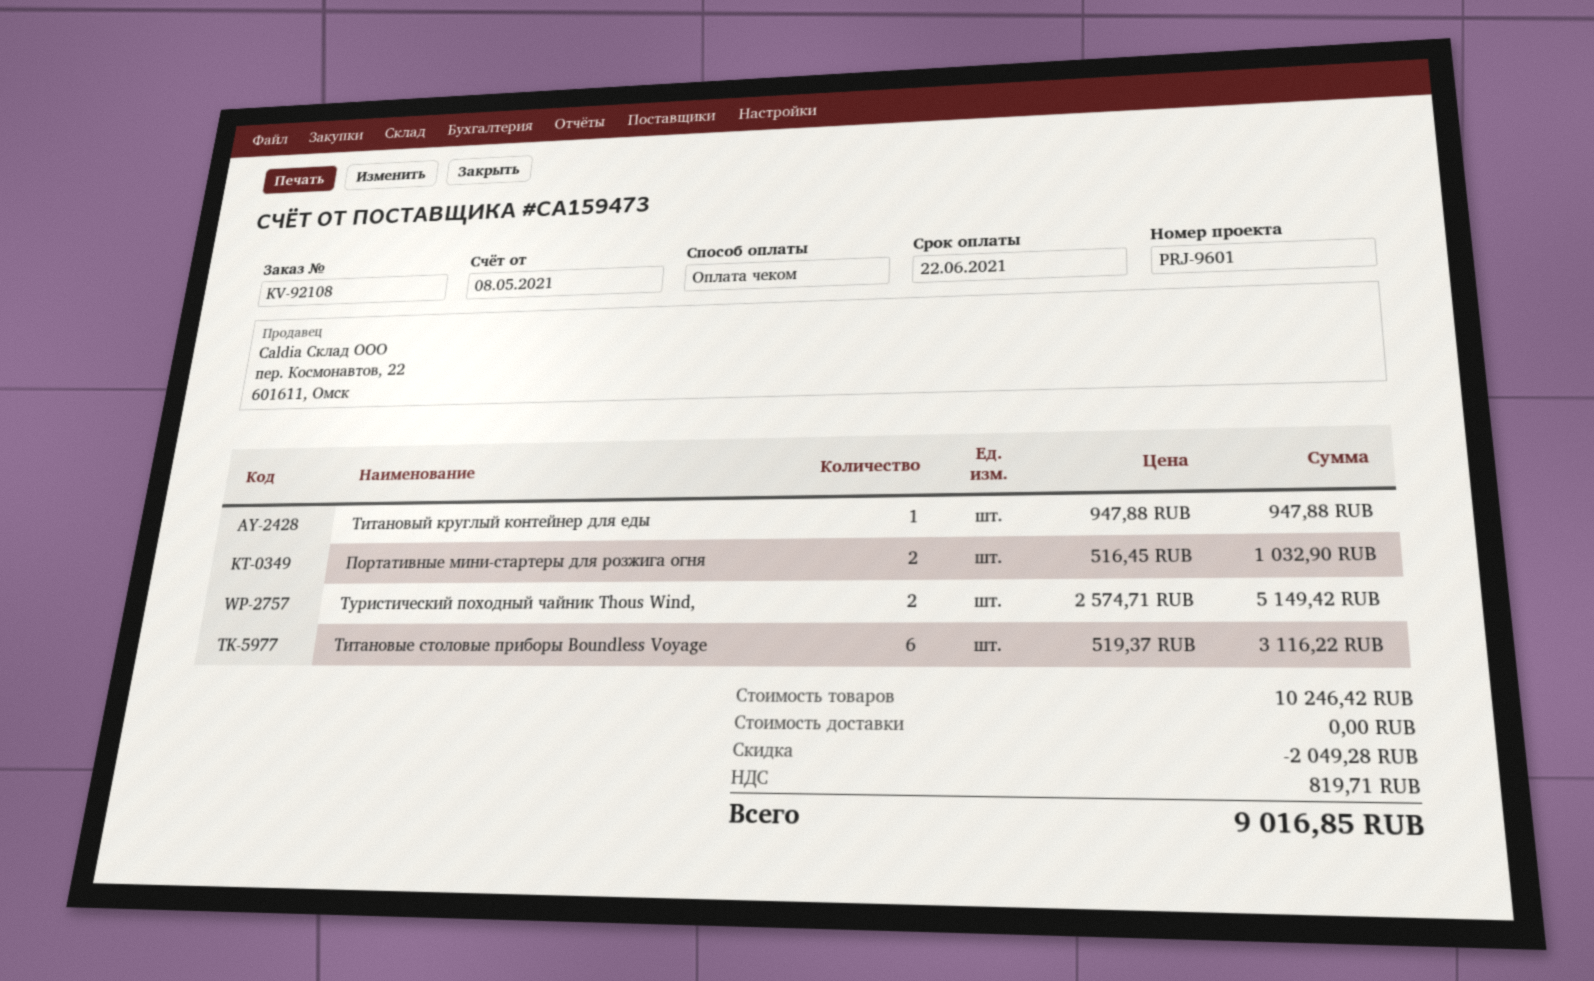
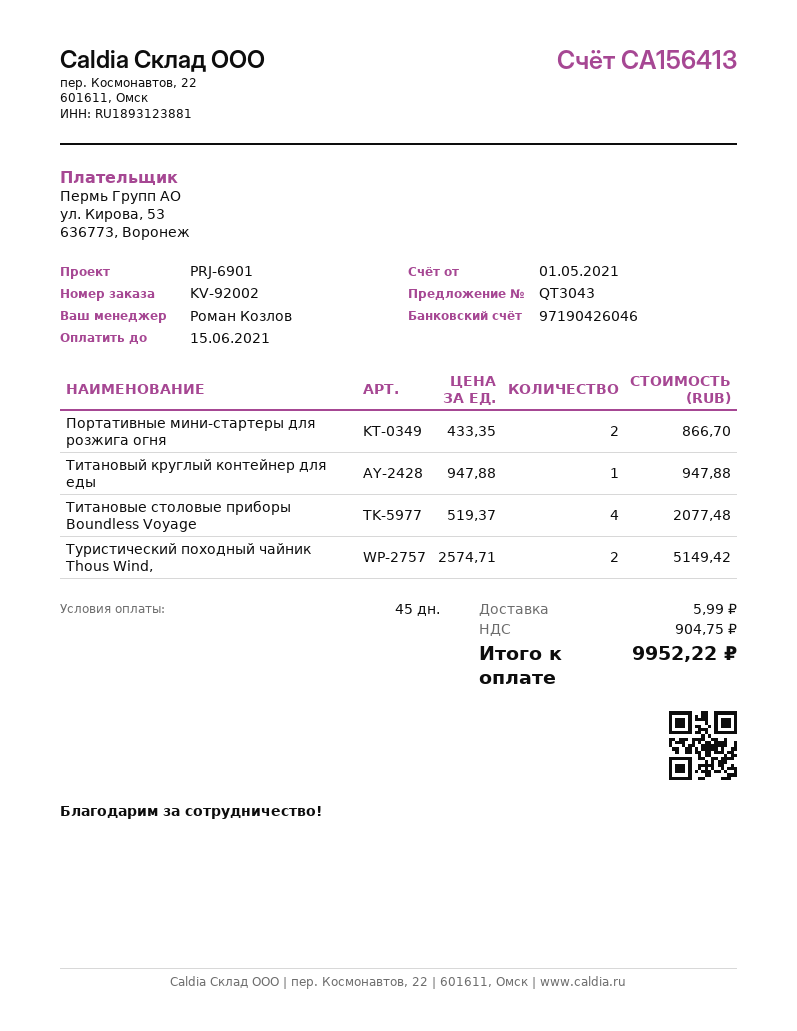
order number: KV-92108 -> KV-92002
invoice number: CA159473 -> CA156413
invoice date: 2021-05-08 -> 2021-05-01
due date: 2021-06-22 -> 2021-06-15
reference: PRJ-9601 -> PRJ-6901
Портативные мини-стартеры для розжига огня: 2 x 516.45 = 1032.90 -> 2 x 433.35 = 866.70
Титановые столовые приборы Boundless Voyage: 6 x 519.37 = 3116.22 -> 4 x 519.37 = 2077.48
discount: 2049.28 -> none
shipping: 0.00 -> 5.99
tax: 819.71 -> 904.75
total: 9016.85 -> 9952.22

